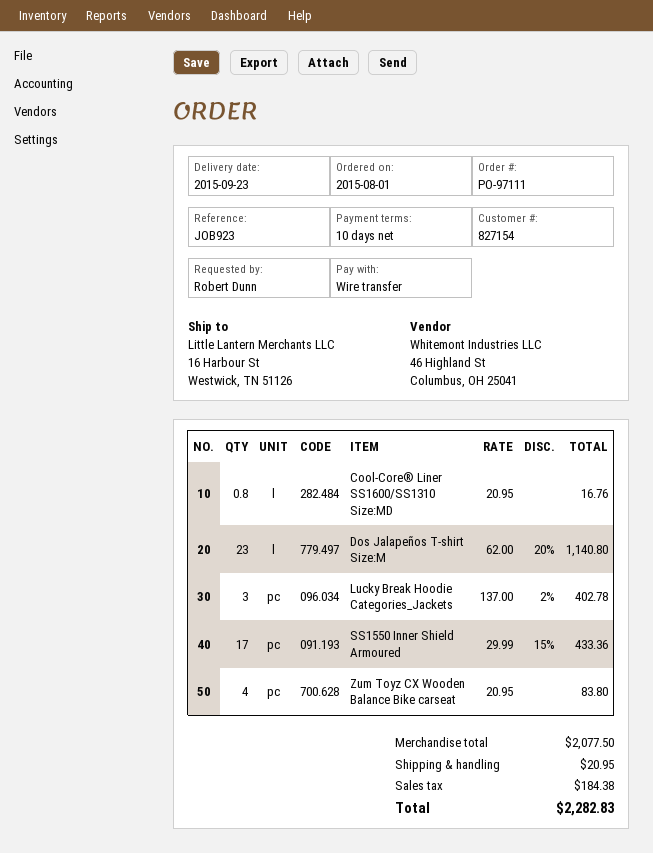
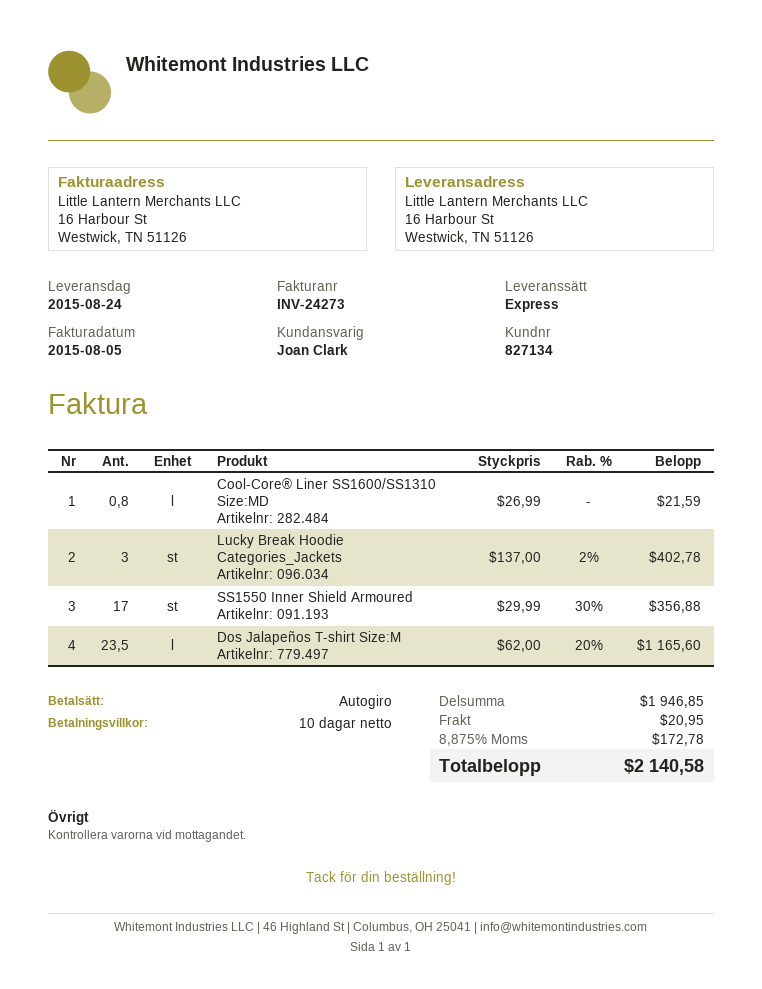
delivery date: 2015-09-23 -> 2015-08-24
customer number: 827154 -> 827134
payment method: bank transfer -> direct debit
Cool-Core® Liner SS1600/SS1310 Size:MD: 0.8 x 20.95 = 16.76 -> 0.8 x 26.99 = 21.59
Dos Jalapeños T-shirt Size:M: 23 x 62.00 - 20% = 1140.80 -> 23.5 x 62.00 - 20% = 1165.60
SS1550 Inner Shield Armoured: 17 x 29.99 - 15% = 433.36 -> 17 x 29.99 - 30% = 356.88
Zum Toyz CX Wooden Balance Bike carseat: 4 x 20.95 = 83.80 -> none
subtotal: 2077.50 -> 1946.85
tax: 184.38 -> 172.78
total: 2282.83 -> 2140.58

